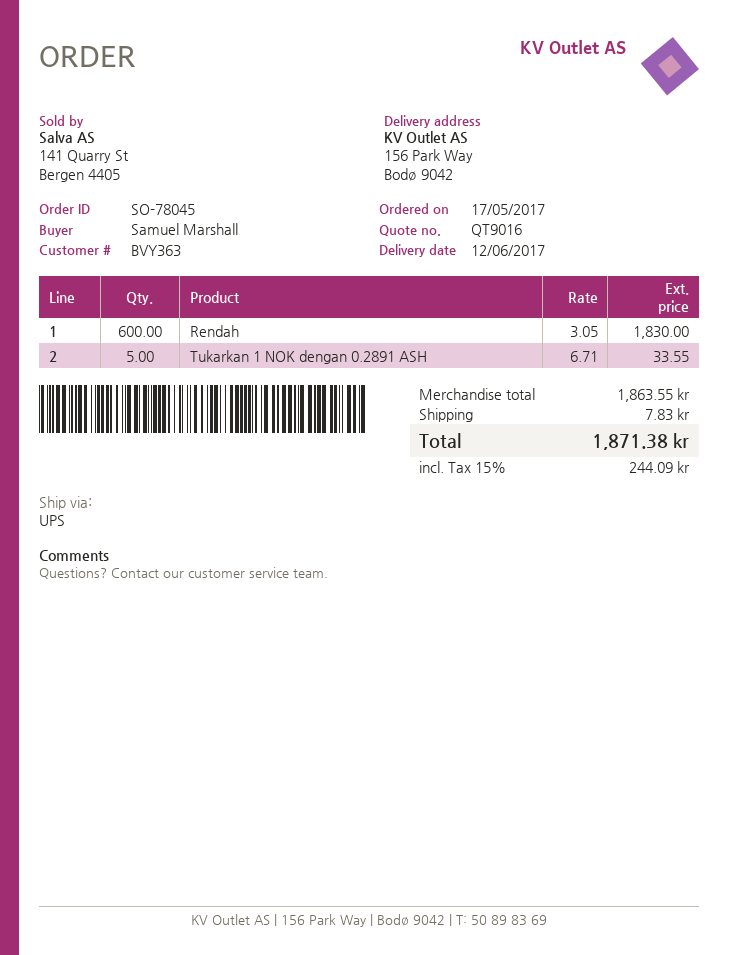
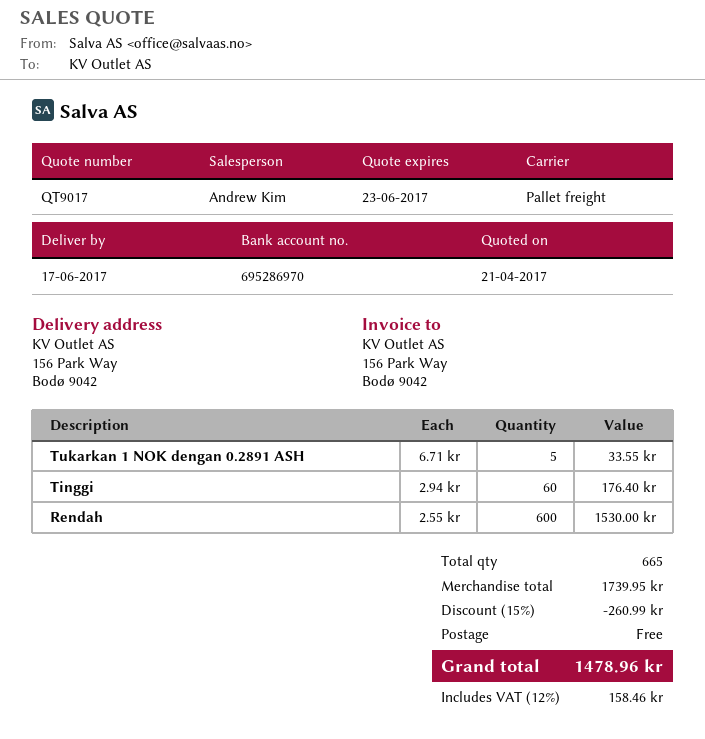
quote number: QT9016 -> QT9017
delivery date: 2017-06-12 -> 2017-06-17
shipping method: UPS -> pallet freight
Rendah: 600 x 3.05 = 1830.00 -> 600 x 2.55 = 1530.00
Tinggi: none -> 60 x 2.94 = 176.40
subtotal: 1863.55 -> 1739.95
discount: none -> 15% = 260.99
shipping: 7.83 -> 0.00
tax: 15% = 244.09 -> 12% = 158.46
total: 1871.38 -> 1478.96

